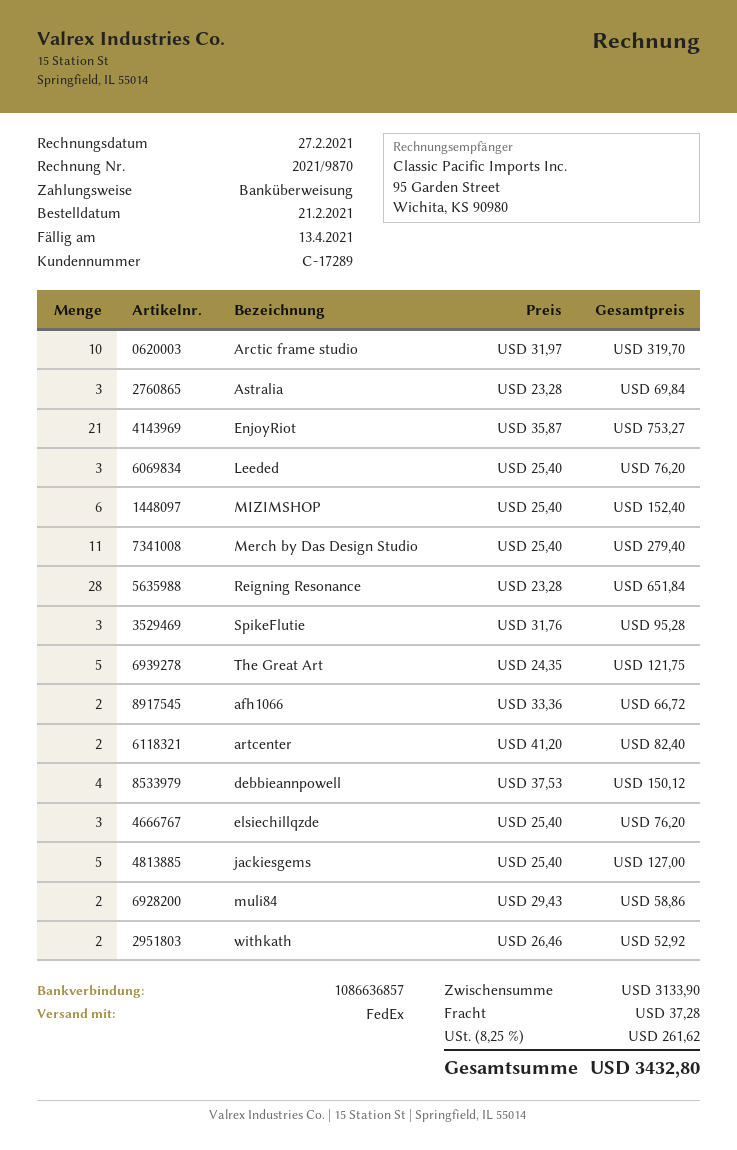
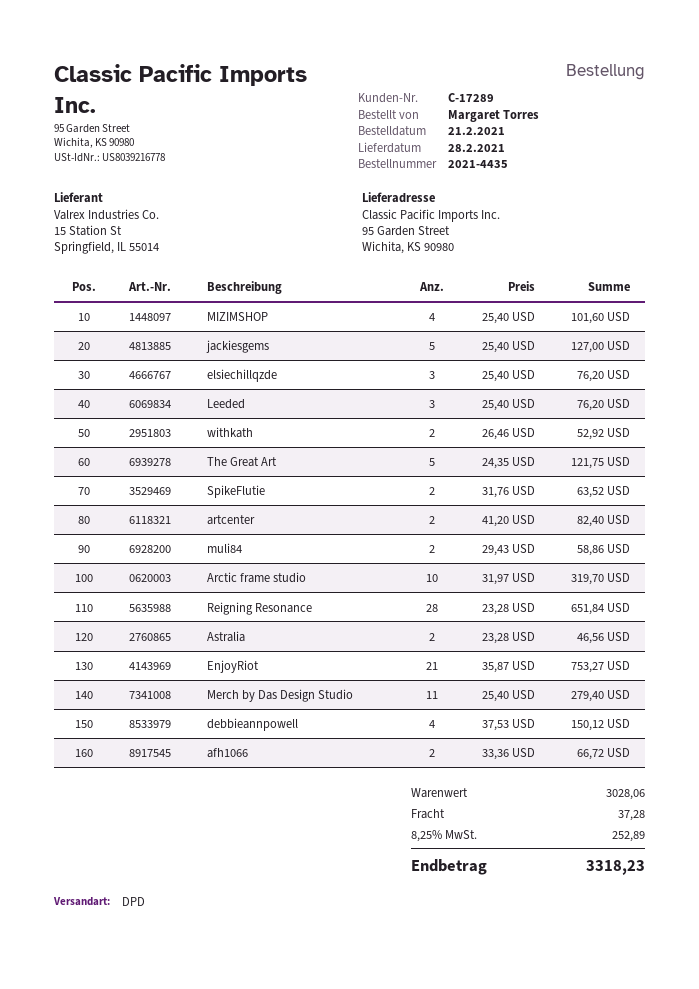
shipping method: FedEx -> DPD
Astralia: 3 x 23.28 = 69.84 -> 2 x 23.28 = 46.56
MIZIMSHOP: 6 x 25.40 = 152.40 -> 4 x 25.40 = 101.60
SpikeFlutie: 3 x 31.76 = 95.28 -> 2 x 31.76 = 63.52
subtotal: 3133.90 -> 3028.06
tax: 8.25% = 261.62 -> 8.25% = 252.89
total: 3432.80 -> 3318.23

